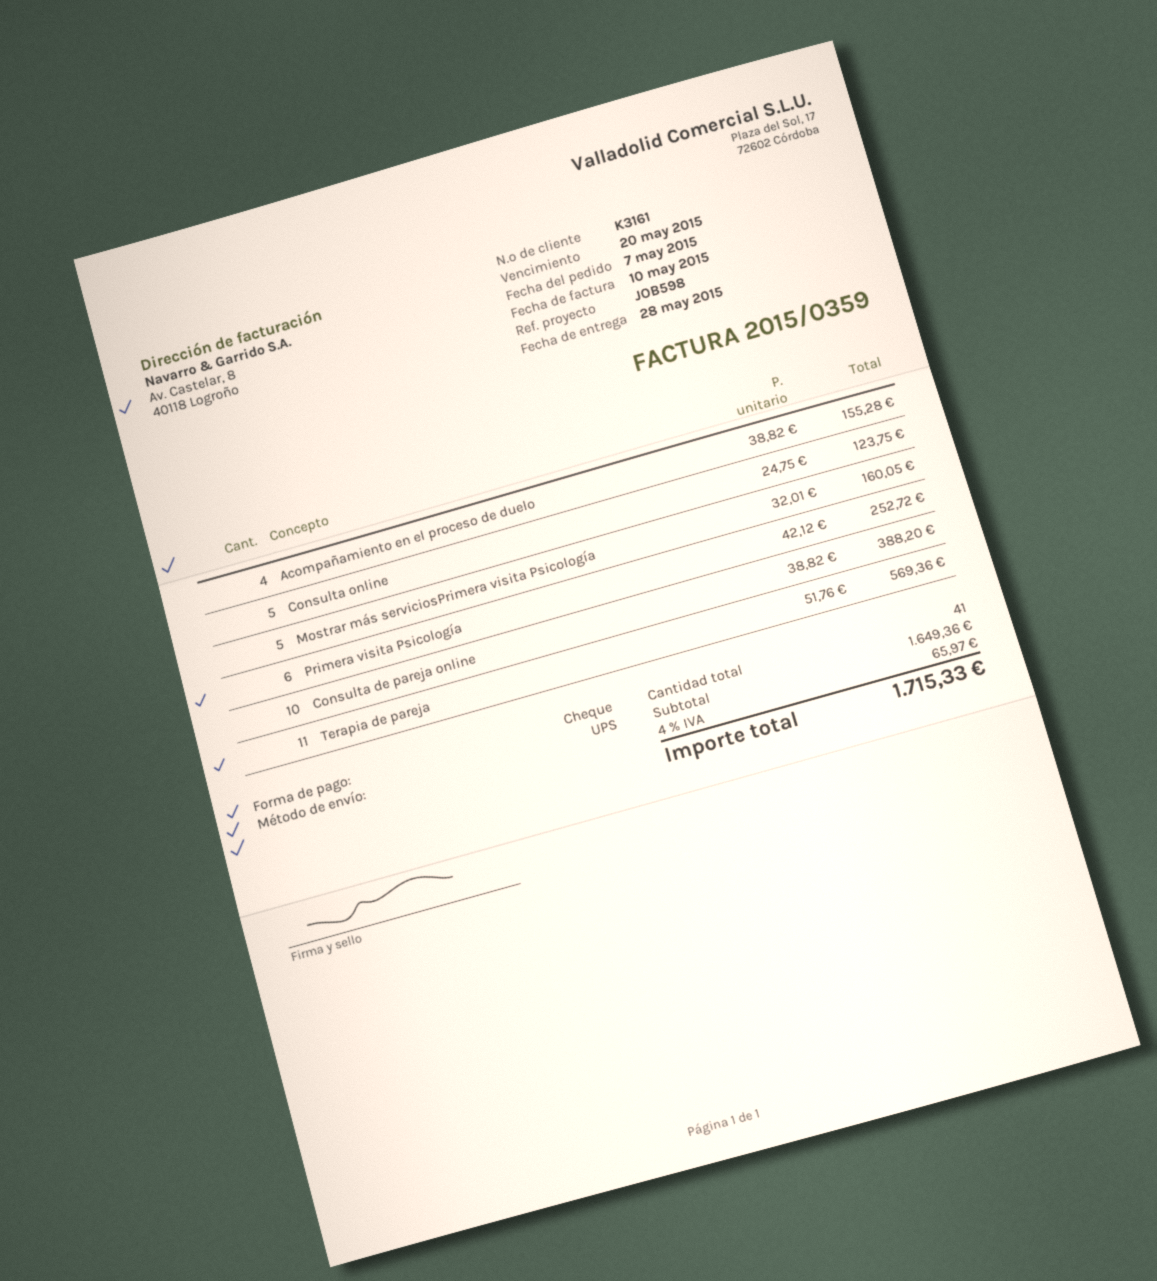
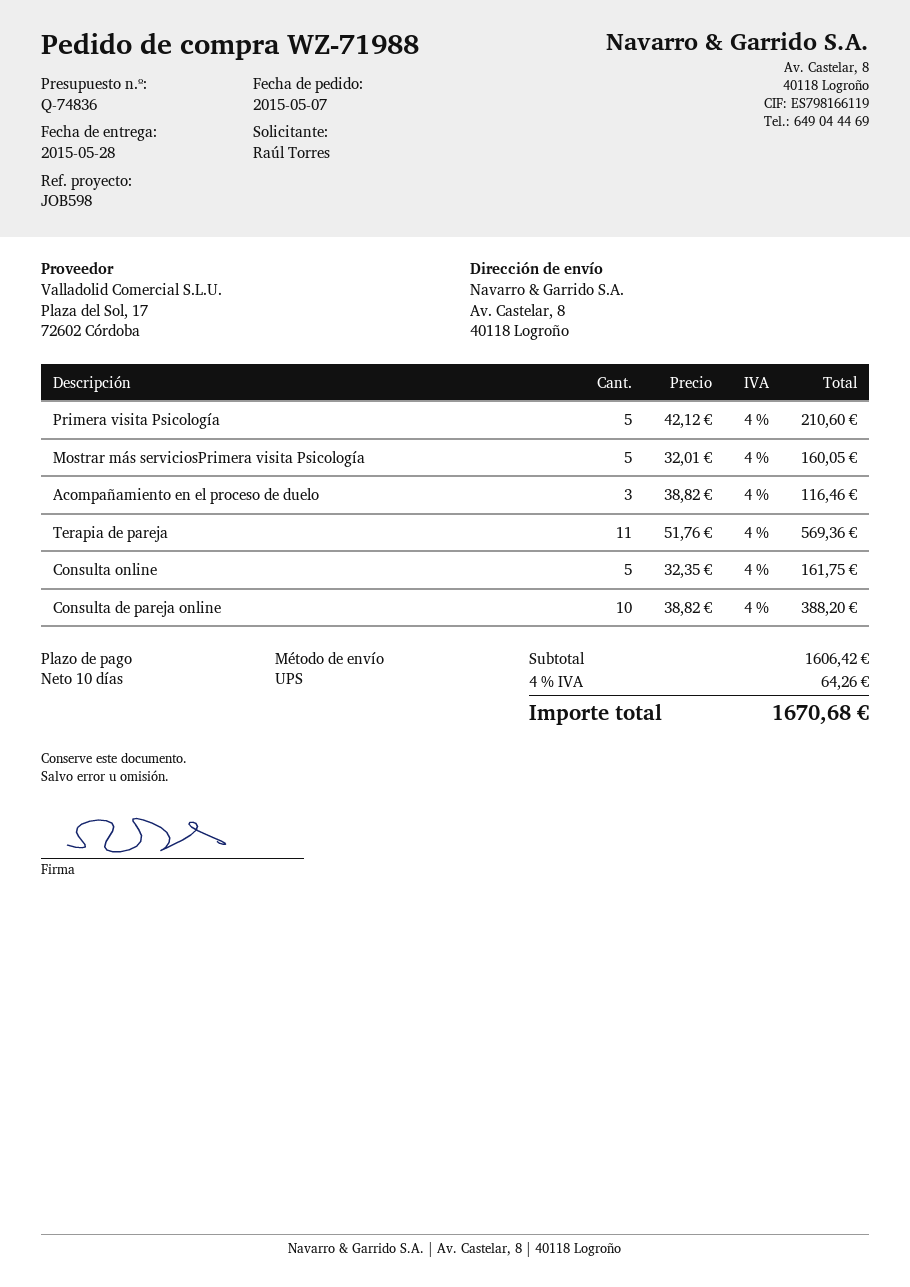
Acompañamiento en el proceso de duelo: 4 x 38.82 = 155.28 -> 3 x 38.82 = 116.46
Consulta online: 5 x 24.75 = 123.75 -> 5 x 32.35 = 161.75
Primera visita Psicología: 6 x 42.12 = 252.72 -> 5 x 42.12 = 210.60
subtotal: 1649.36 -> 1606.42
tax: 4% = 65.97 -> 4% = 64.26
total: 1715.33 -> 1670.68

